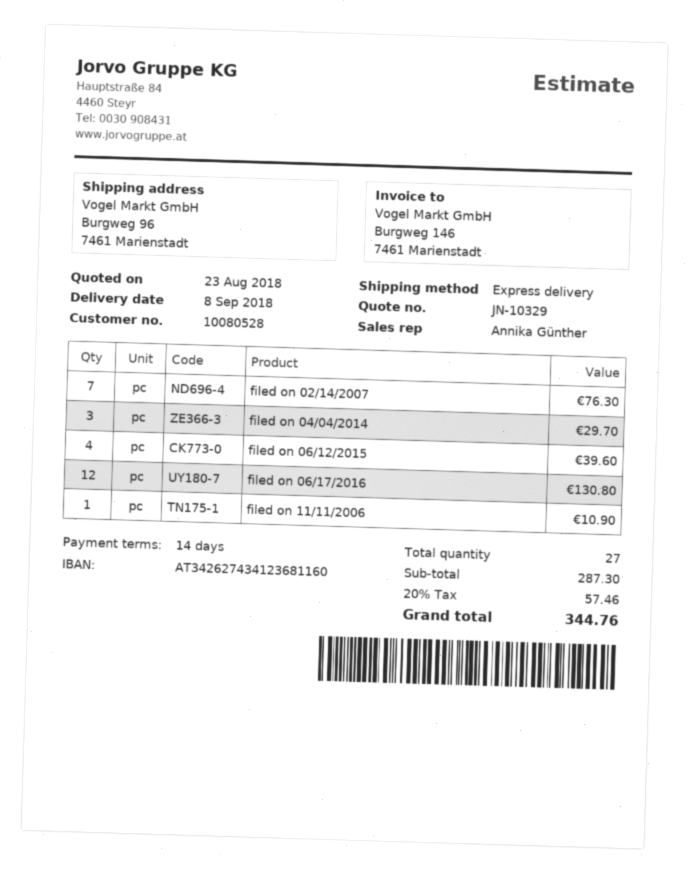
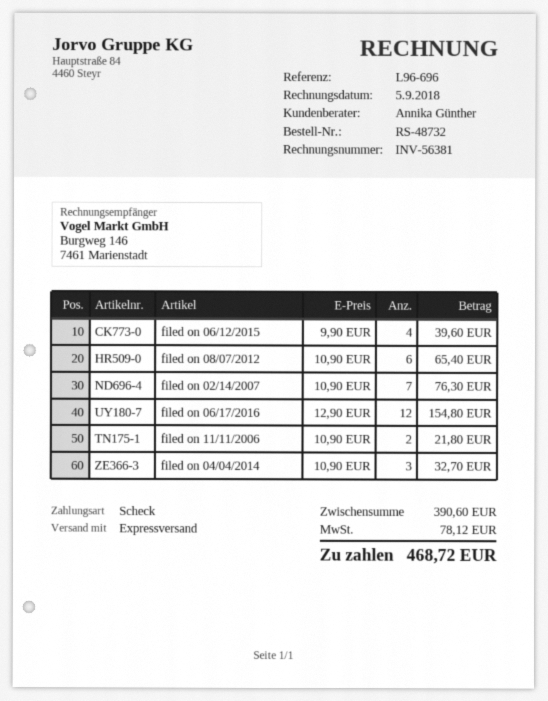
filed on 04/04/2014: 3 for 29.70 -> 3 for 32.70
filed on 06/17/2016: 12 for 130.80 -> 12 for 154.80
filed on 11/11/2006: 1 for 10.90 -> 2 for 21.80
filed on 08/07/2012: none -> 6 for 65.40
subtotal: 287.30 -> 390.60
tax: 57.46 -> 78.12
total: 344.76 -> 468.72

